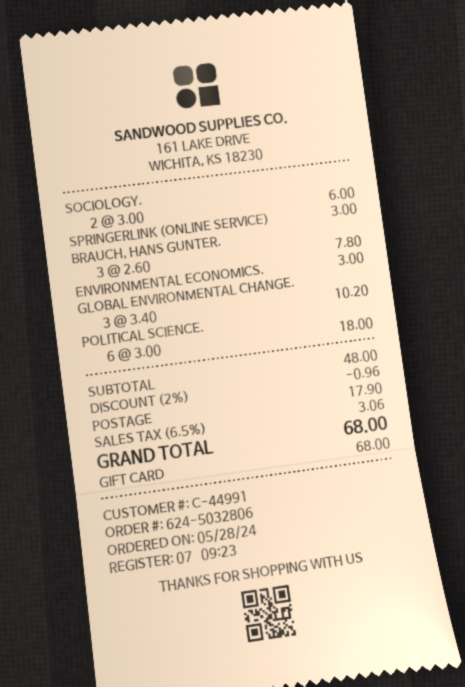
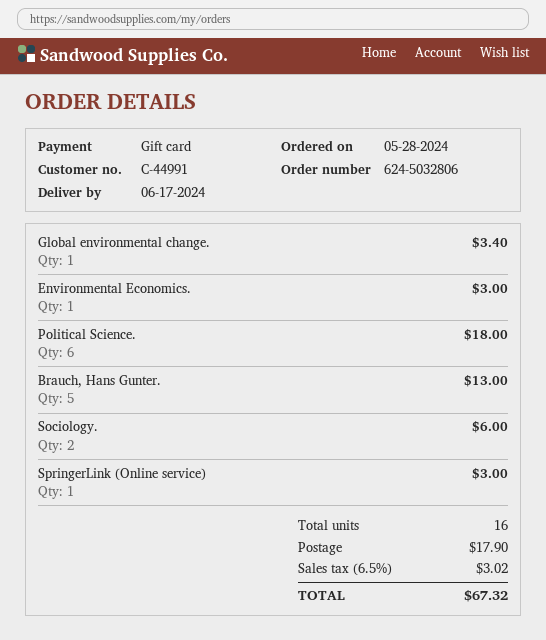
BRAUCH, HANS GUNTER.: 3 for 7.80 -> 5 for 13.00
GLOBAL ENVIRONMENTAL CHANGE.: 3 for 10.20 -> 1 for 3.40
discount: 2% = 0.96 -> none
tax: 6.5% = 3.06 -> 6.5% = 3.02
total: 68.00 -> 67.32

